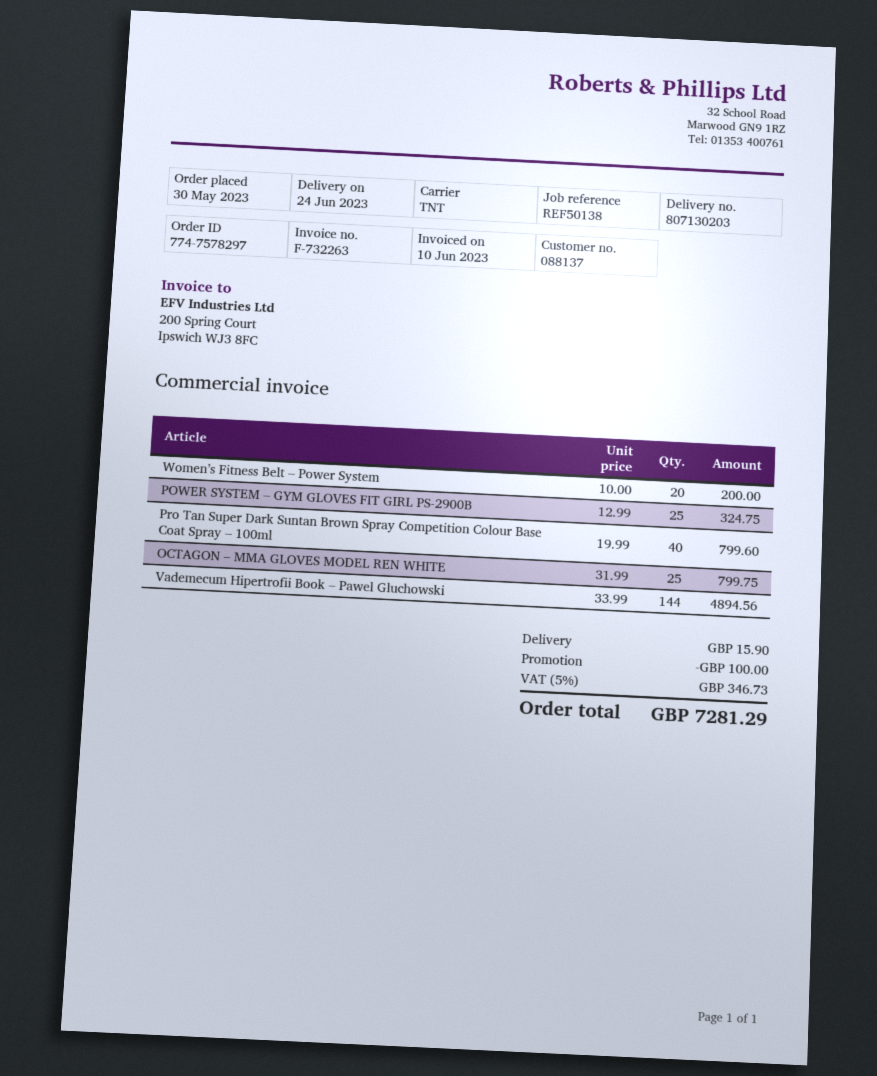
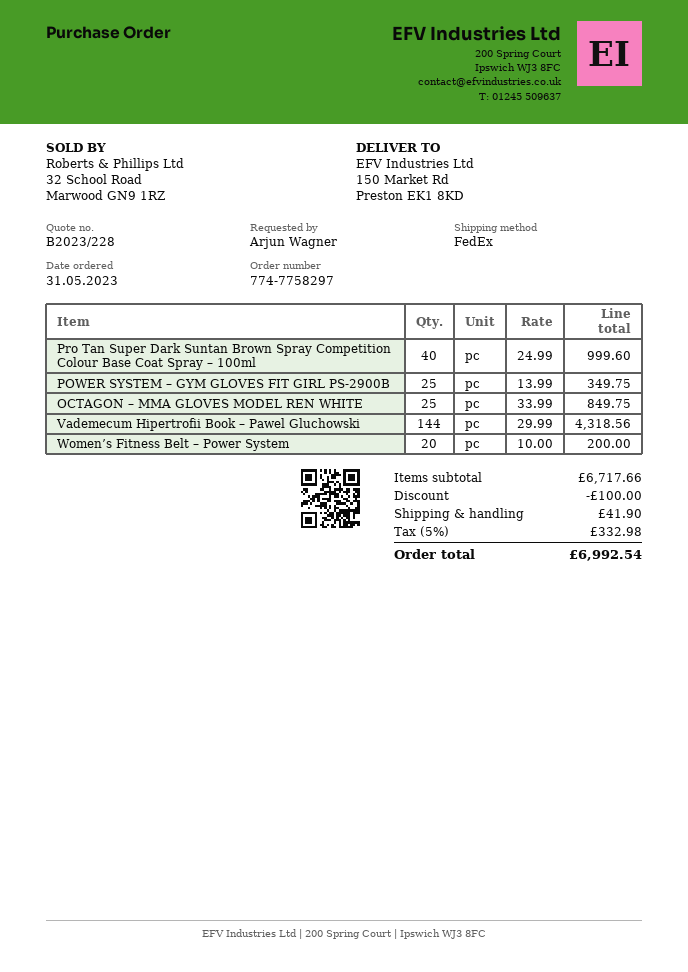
order number: 774-7578297 -> 774-7758297
order date: 2023-05-30 -> 2023-05-31
shipping method: TNT -> FedEx
POWER SYSTEM – GYM GLOVES FIT GIRL PS-2900B: 25 x 12.99 = 324.75 -> 25 x 13.99 = 349.75
Pro Tan Super Dark Suntan Brown Spray Competition Colour Base Coat Spray – 100ml: 40 x 19.99 = 799.60 -> 40 x 24.99 = 999.60
OCTAGON – MMA GLOVES MODEL REN WHITE: 25 x 31.99 = 799.75 -> 25 x 33.99 = 849.75
Vademecum Hipertrofii Book – Pawel Gluchowski: 144 x 33.99 = 4894.56 -> 144 x 29.99 = 4318.56
shipping: 15.90 -> 41.90
tax: 5% = 346.73 -> 5% = 332.98
total: 7281.29 -> 6992.54

